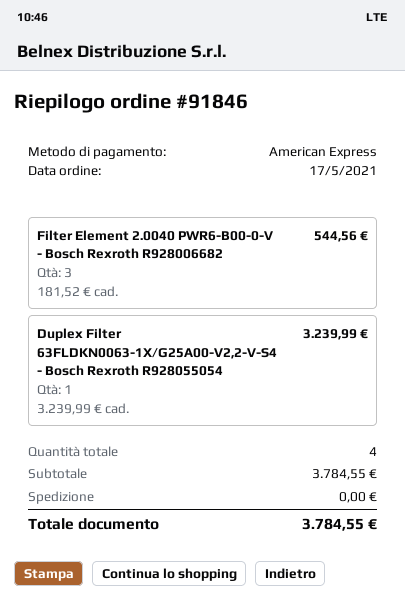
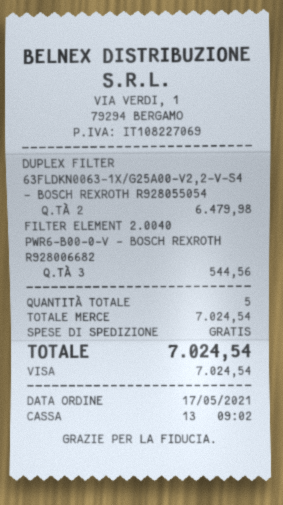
payment method: American Express -> Visa
Duplex Filter 63FLDKN0063-1X/G25A00-V2,2-V-S4 - Bosch Rexroth R928055054: 1 for 3239.99 -> 2 for 6479.98
total quantity: 4 -> 5
subtotal: 3784.55 -> 7024.54
total: 3784.55 -> 7024.54

